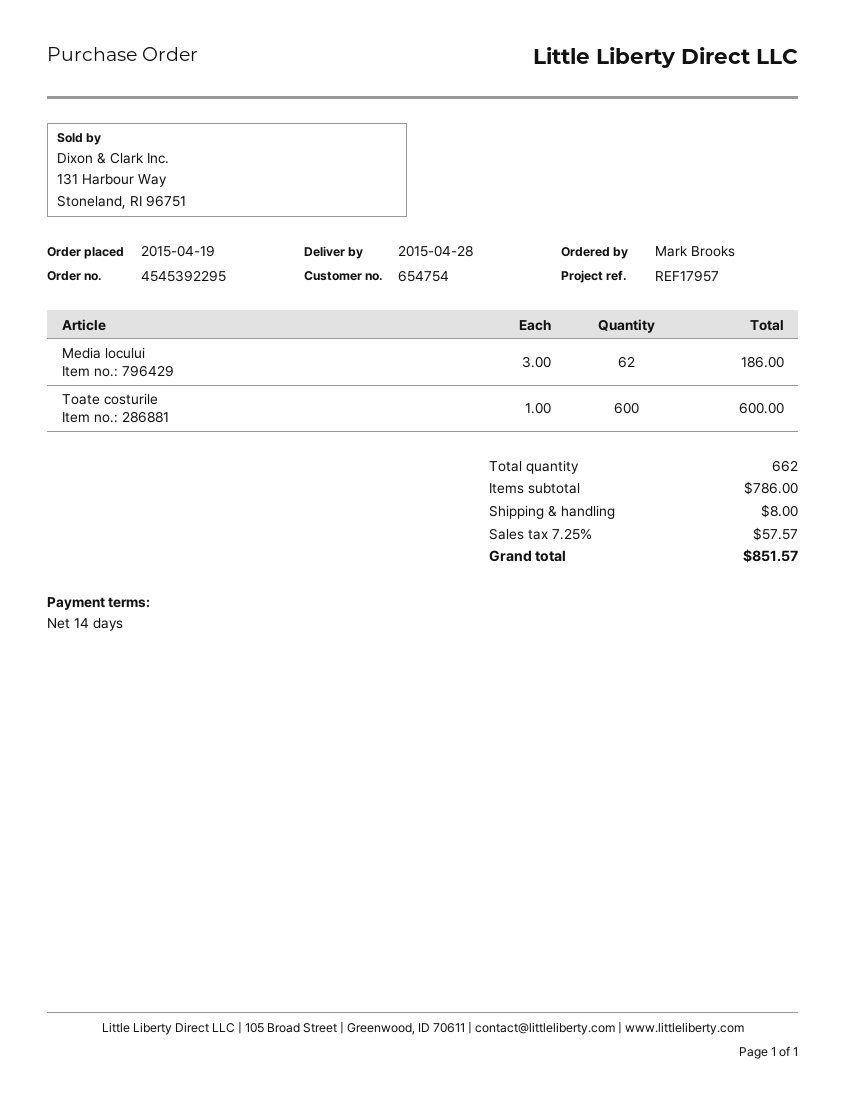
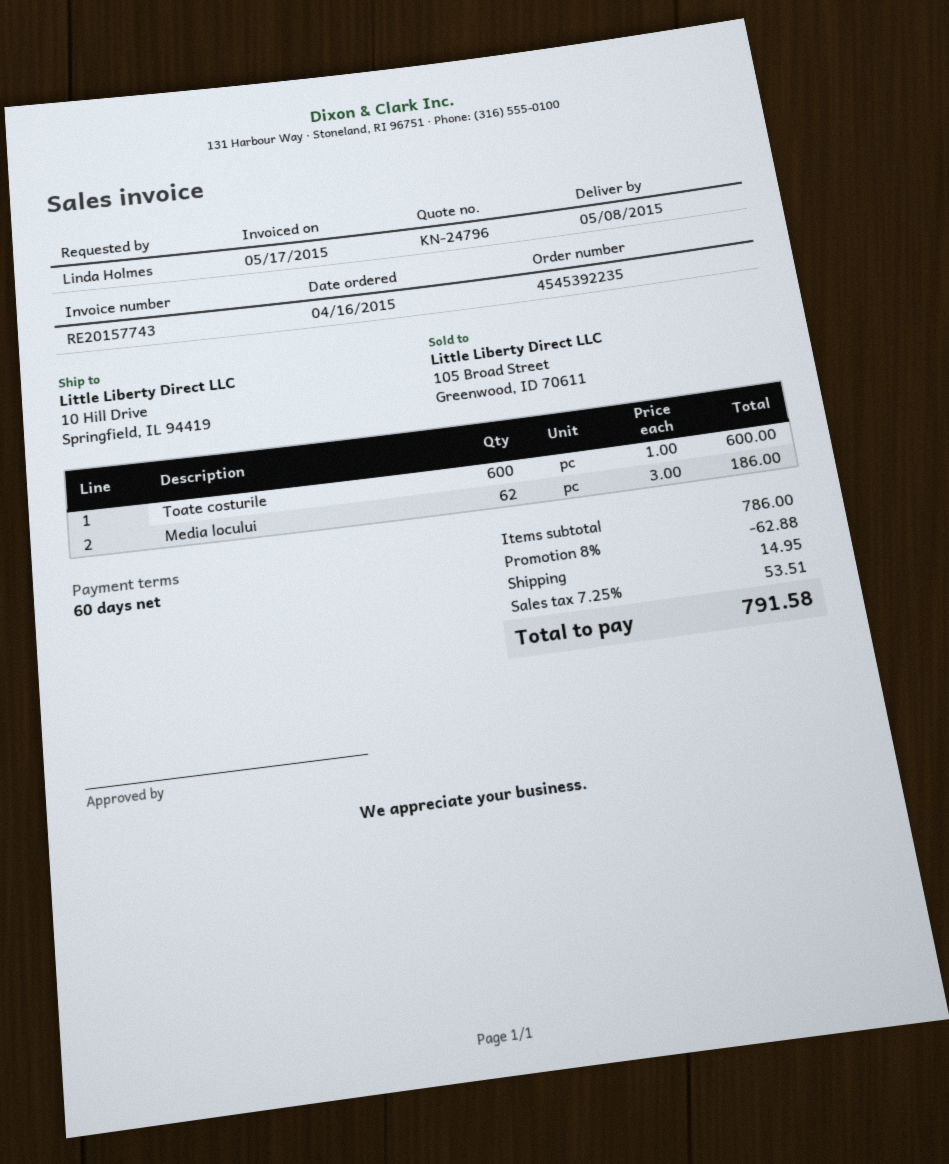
order number: 4545392295 -> 4545392235
order date: 2015-04-19 -> 2015-04-16
delivery date: 2015-04-28 -> 2015-05-08
payment terms: 14 days -> 60 days
ordered by: Mark Brooks -> Linda Holmes
discount: none -> 8% = 62.88
shipping: 8.00 -> 14.95
tax: 7.25% = 57.57 -> 7.25% = 53.51
total: 851.57 -> 791.58

